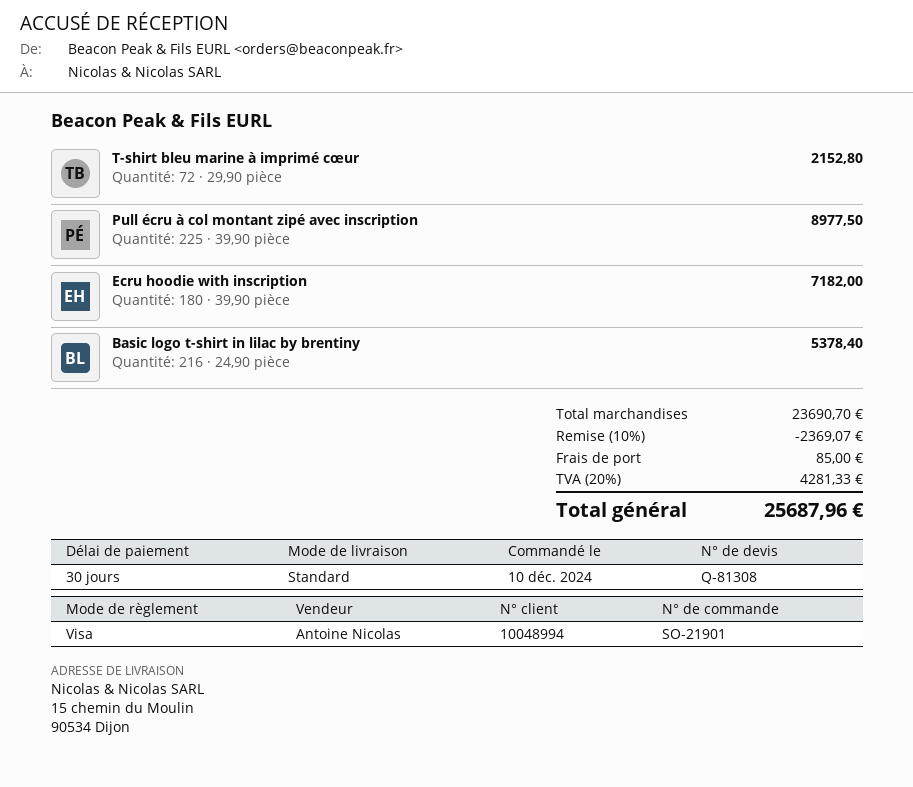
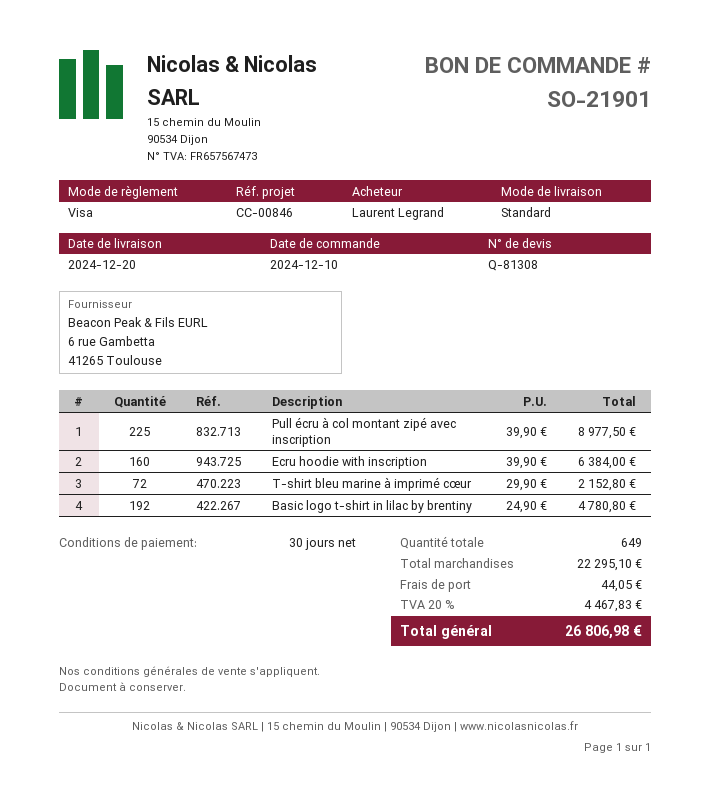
Ecru hoodie with inscription: 180 x 39.90 = 7182.00 -> 160 x 39.90 = 6384.00
Basic logo t-shirt in lilac by brentiny: 216 x 24.90 = 5378.40 -> 192 x 24.90 = 4780.80
subtotal: 23690.70 -> 22295.10
discount: 10% = 2369.07 -> none
shipping: 85.00 -> 44.05
tax: 20% = 4281.33 -> 20% = 4467.83
total: 25687.96 -> 26806.98

